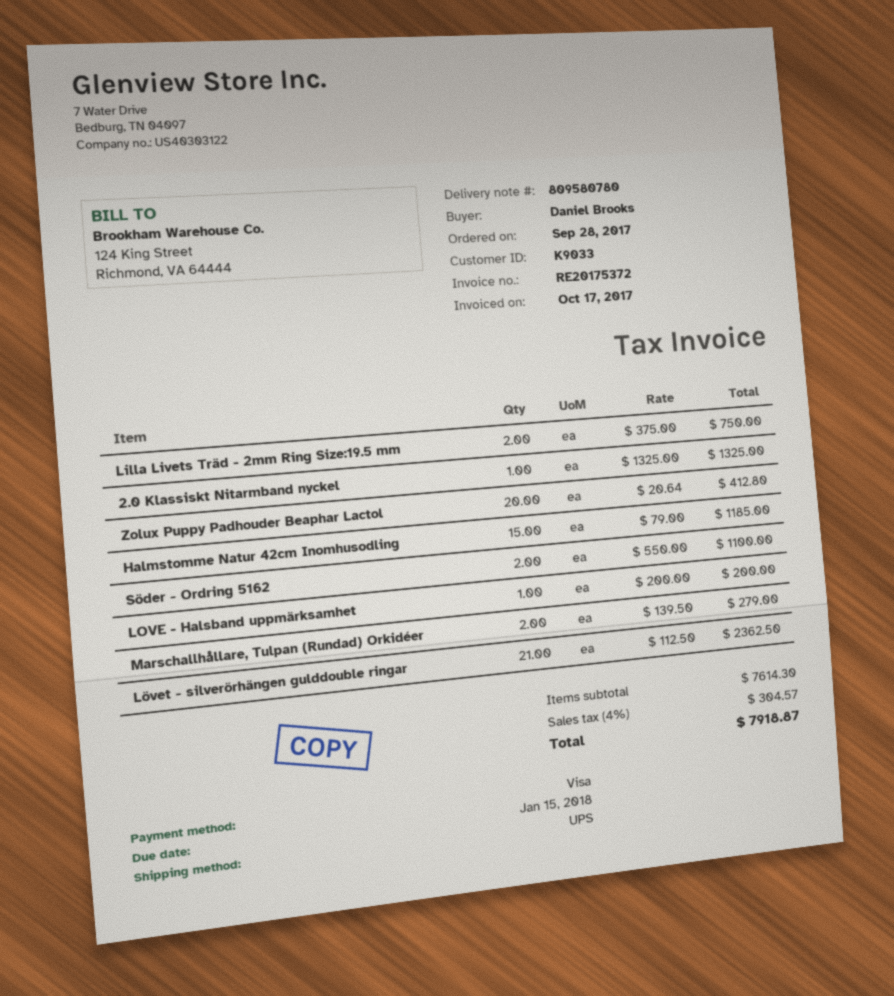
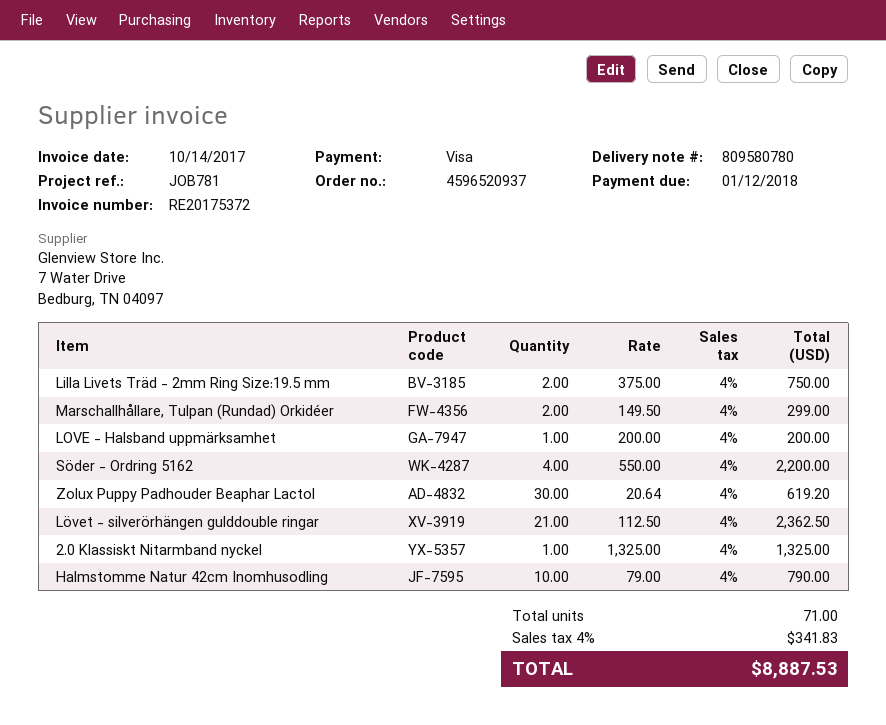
invoice date: 2017-10-17 -> 2017-10-14
due date: 2018-01-15 -> 2018-01-12
Zolux Puppy Padhouder Beaphar Lactol: 20 x 20.64 = 412.80 -> 30 x 20.64 = 619.20
Halmstomme Natur 42cm Inomhusodling: 15 x 79.00 = 1185.00 -> 10 x 79.00 = 790.00
Söder - Ordring 5162: 2 x 550.00 = 1100.00 -> 4 x 550.00 = 2200.00
Marschallhållare, Tulpan (Rundad) Orkidéer: 2 x 139.50 = 279.00 -> 2 x 149.50 = 299.00
tax: 4% = 304.57 -> 4% = 341.83
total: 7918.87 -> 8887.53

